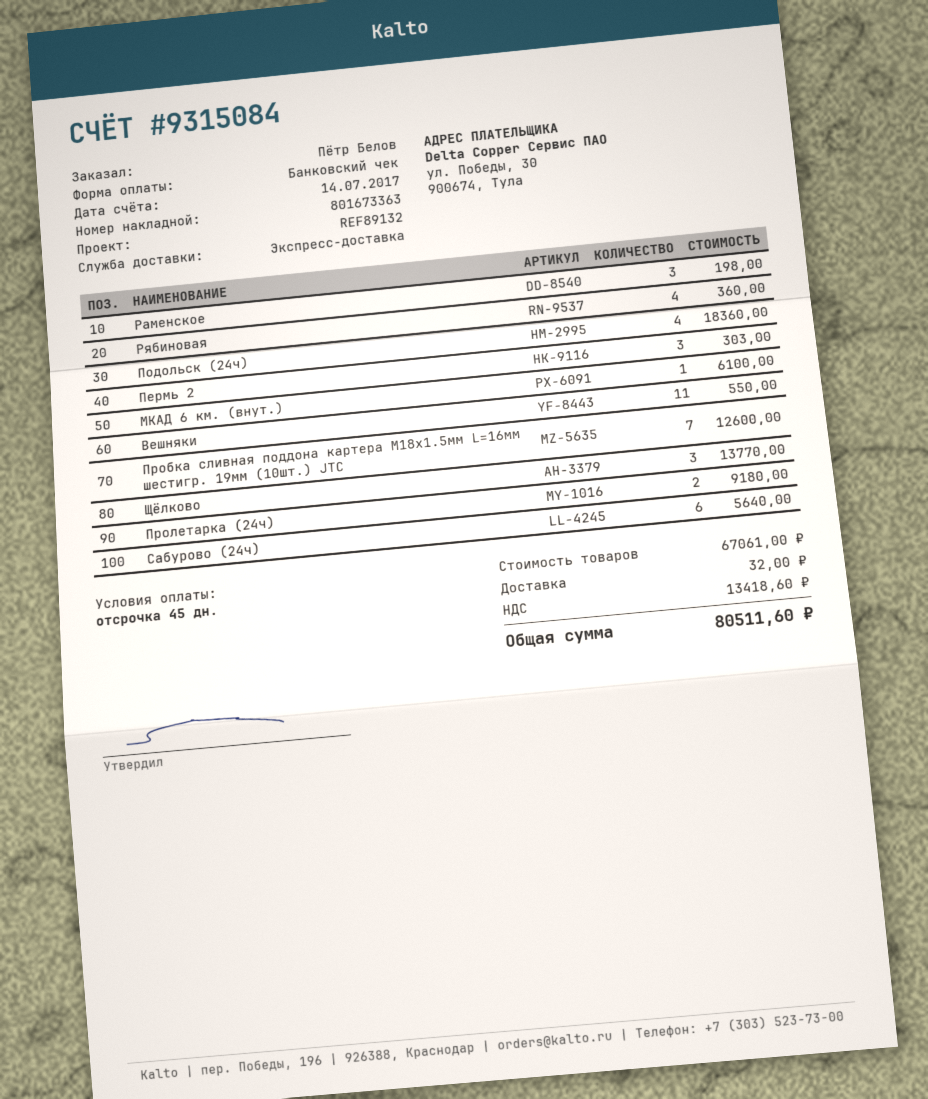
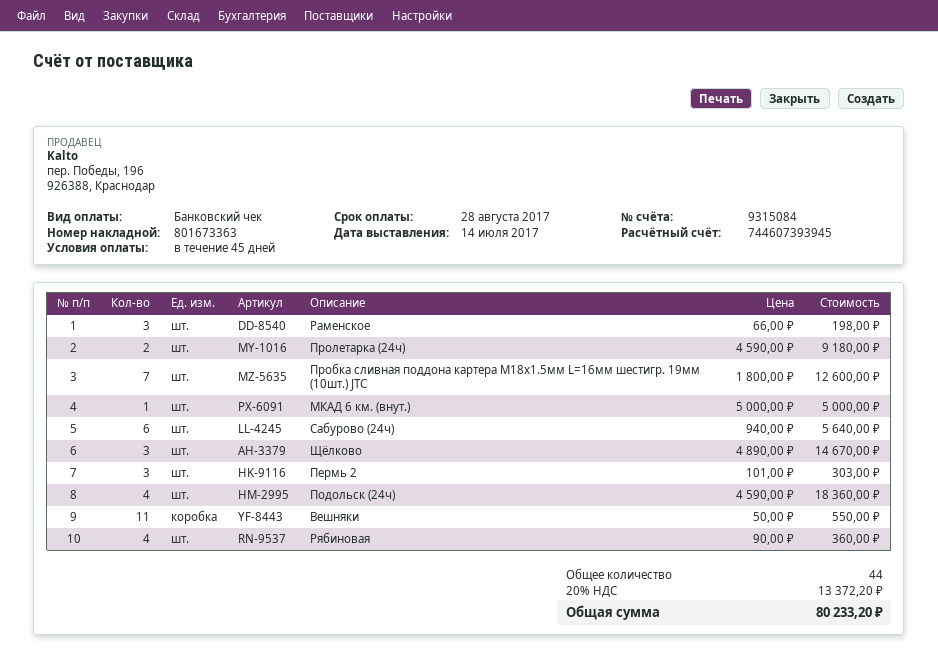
МКАД 6 км. (внут.): 1 for 6100.00 -> 1 for 5000.00
Щёлково: 3 for 13770.00 -> 3 for 14670.00
shipping: 32.00 -> none
tax: 13418.60 -> 13372.20
total: 80511.60 -> 80233.20

